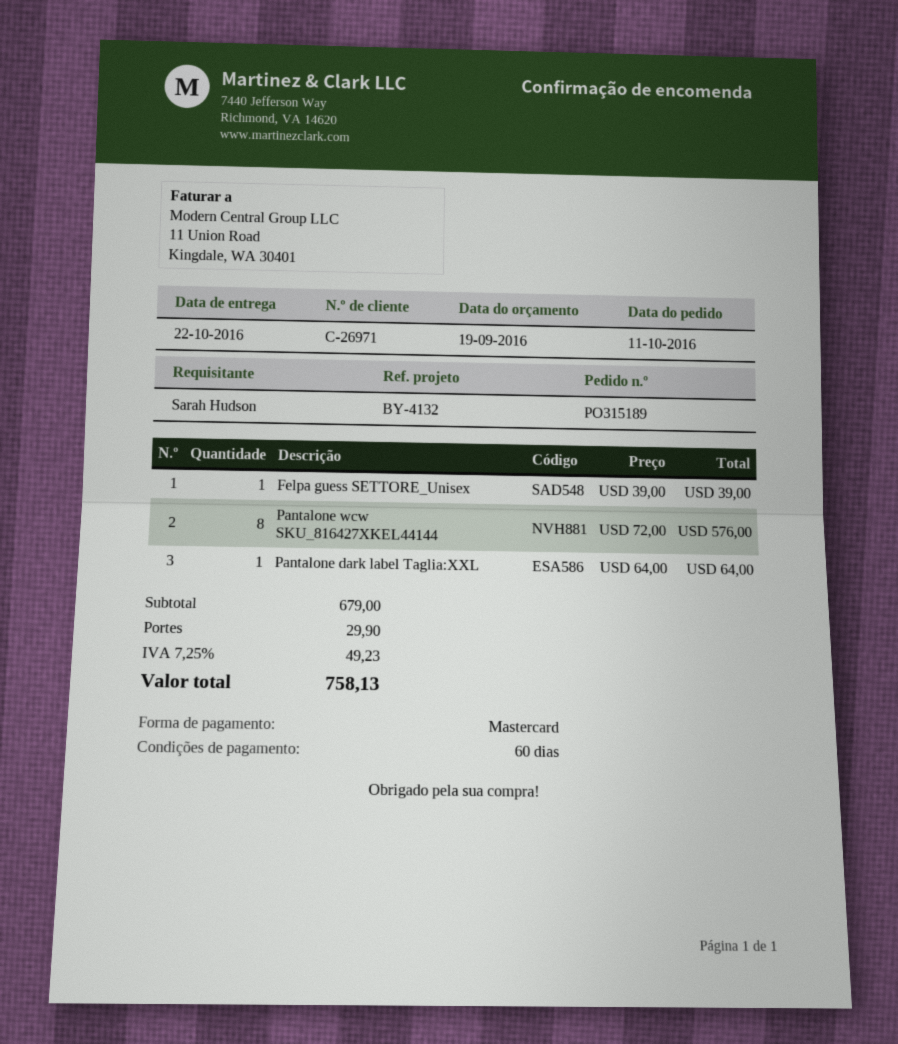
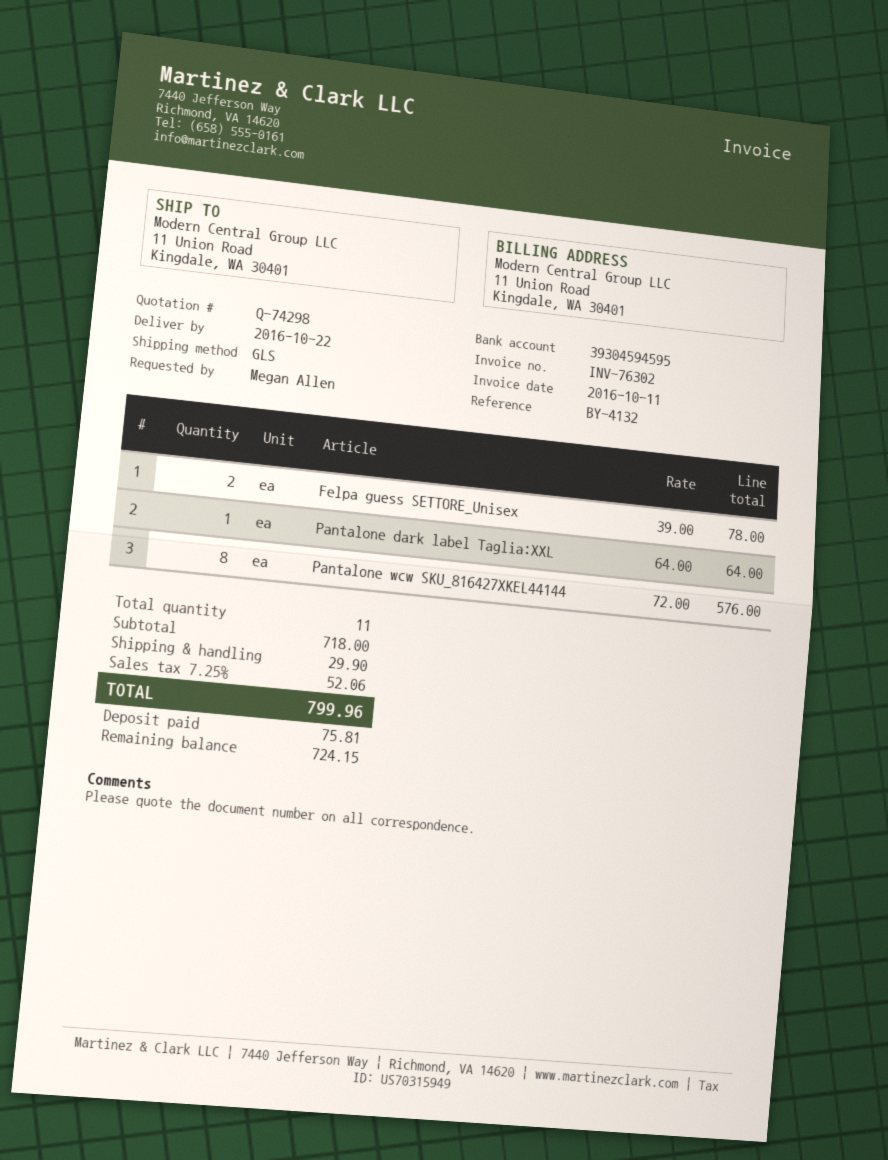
ordered by: Sarah Hudson -> Megan Allen
Felpa guess SETTORE_Unisex: 1 x 39.00 = 39.00 -> 2 x 39.00 = 78.00
subtotal: 679.00 -> 718.00
tax: 7.25% = 49.23 -> 7.25% = 52.06
total: 758.13 -> 799.96

